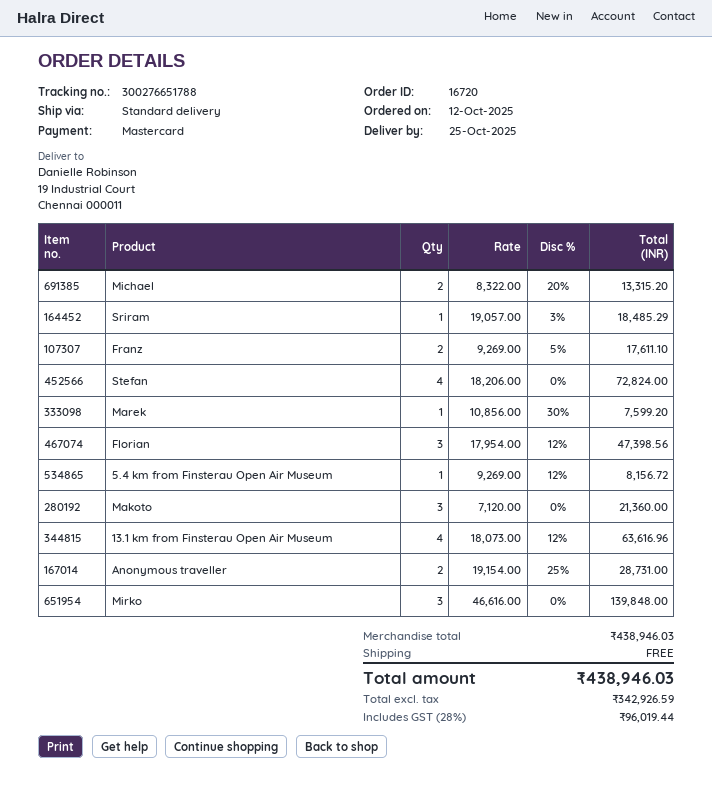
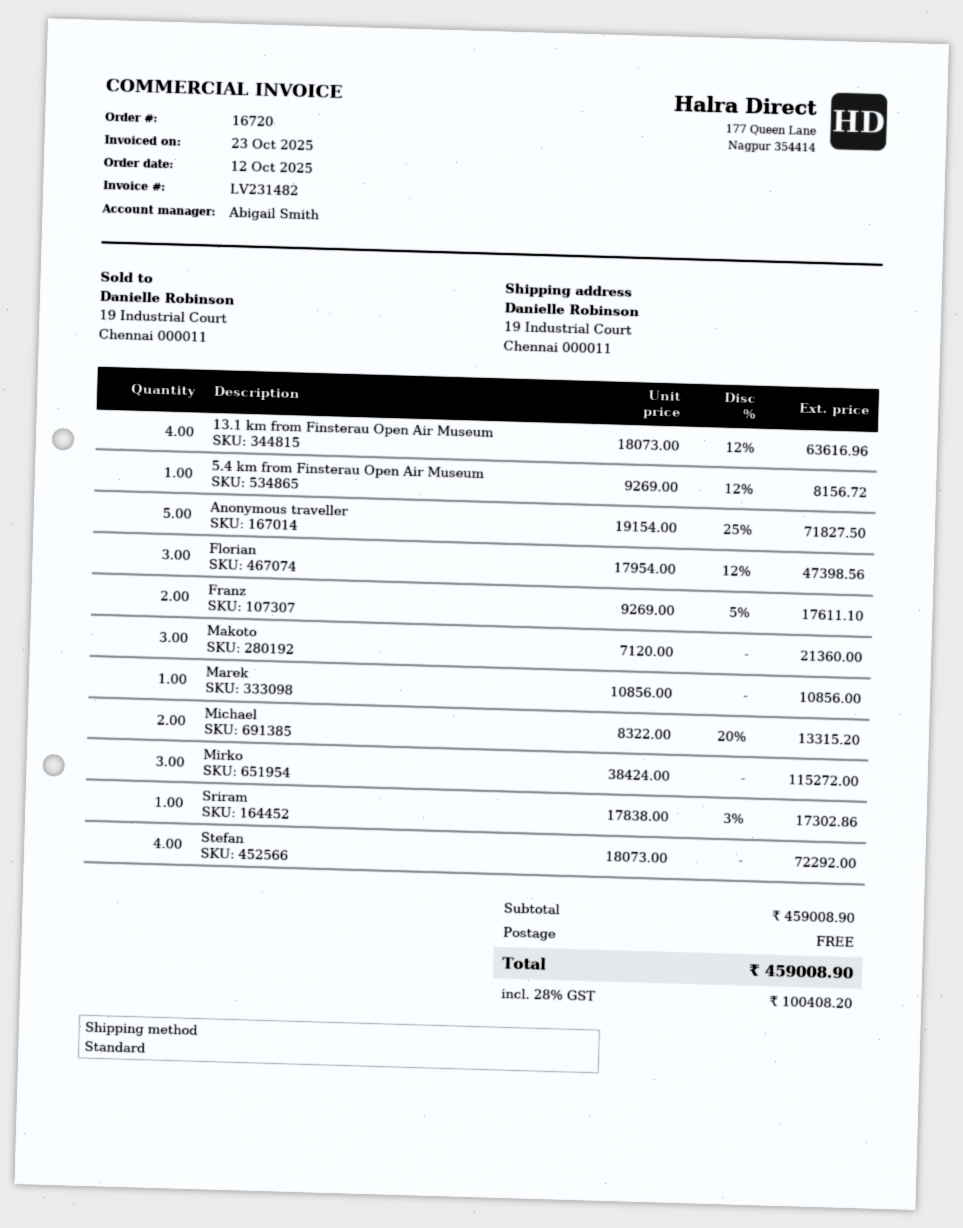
Sriram: 1 x 19057.00 - 3% = 18485.29 -> 1 x 17838.00 - 3% = 17302.86
Stefan: 4 x 18206.00 = 72824.00 -> 4 x 18073.00 = 72292.00
Marek: 1 x 10856.00 - 30% = 7599.20 -> 1 x 10856.00 = 10856.00
Anonymous traveller: 2 x 19154.00 - 25% = 28731.00 -> 5 x 19154.00 - 25% = 71827.50
Mirko: 3 x 46616.00 = 139848.00 -> 3 x 38424.00 = 115272.00
subtotal: 438946.03 -> 459008.90
tax: 28% = 96019.44 -> 28% = 100408.20
total: 438946.03 -> 459008.90

